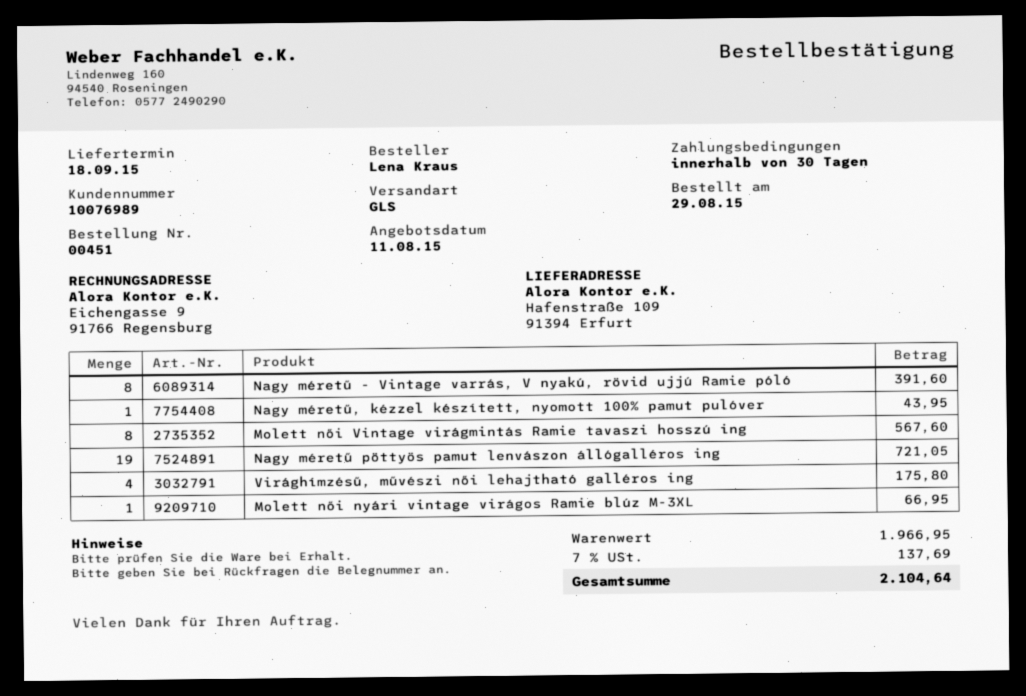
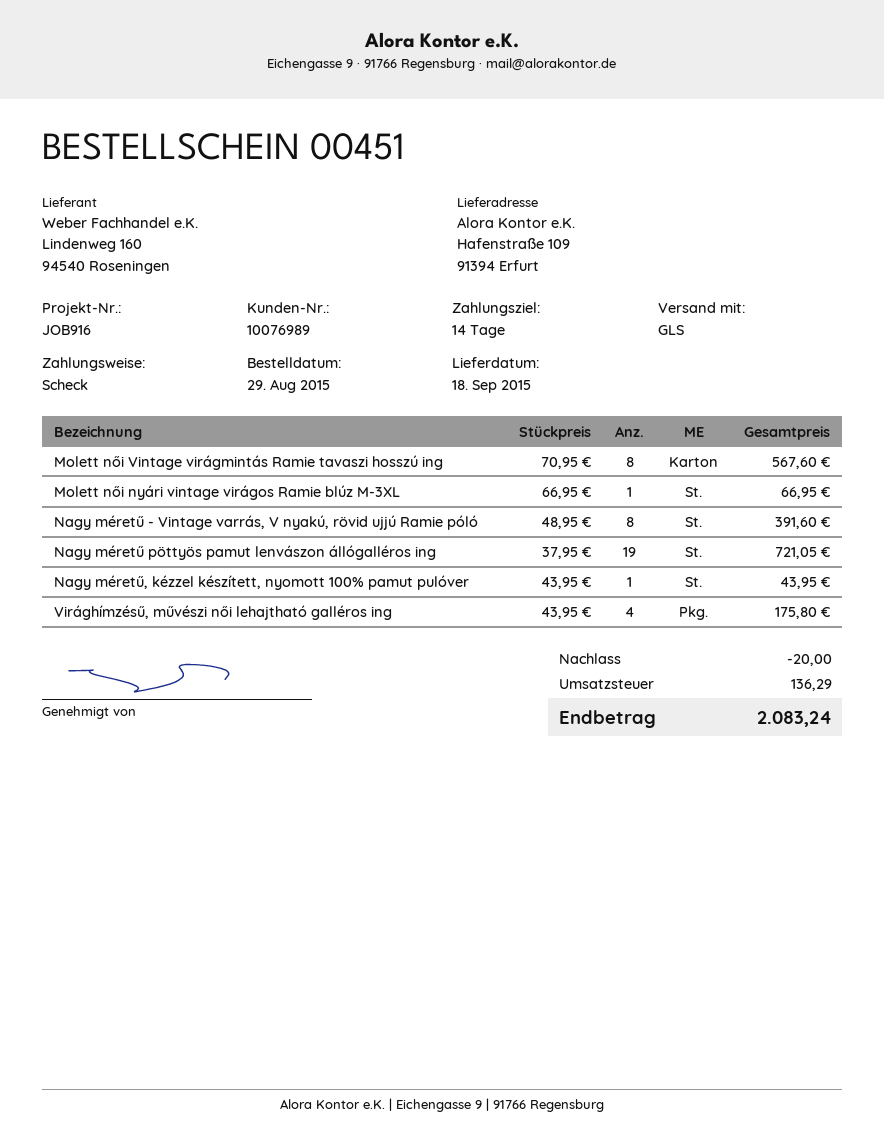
payment terms: 30 days -> 14 days
discount: none -> 20.00
tax: 137.69 -> 136.29
total: 2104.64 -> 2083.24

